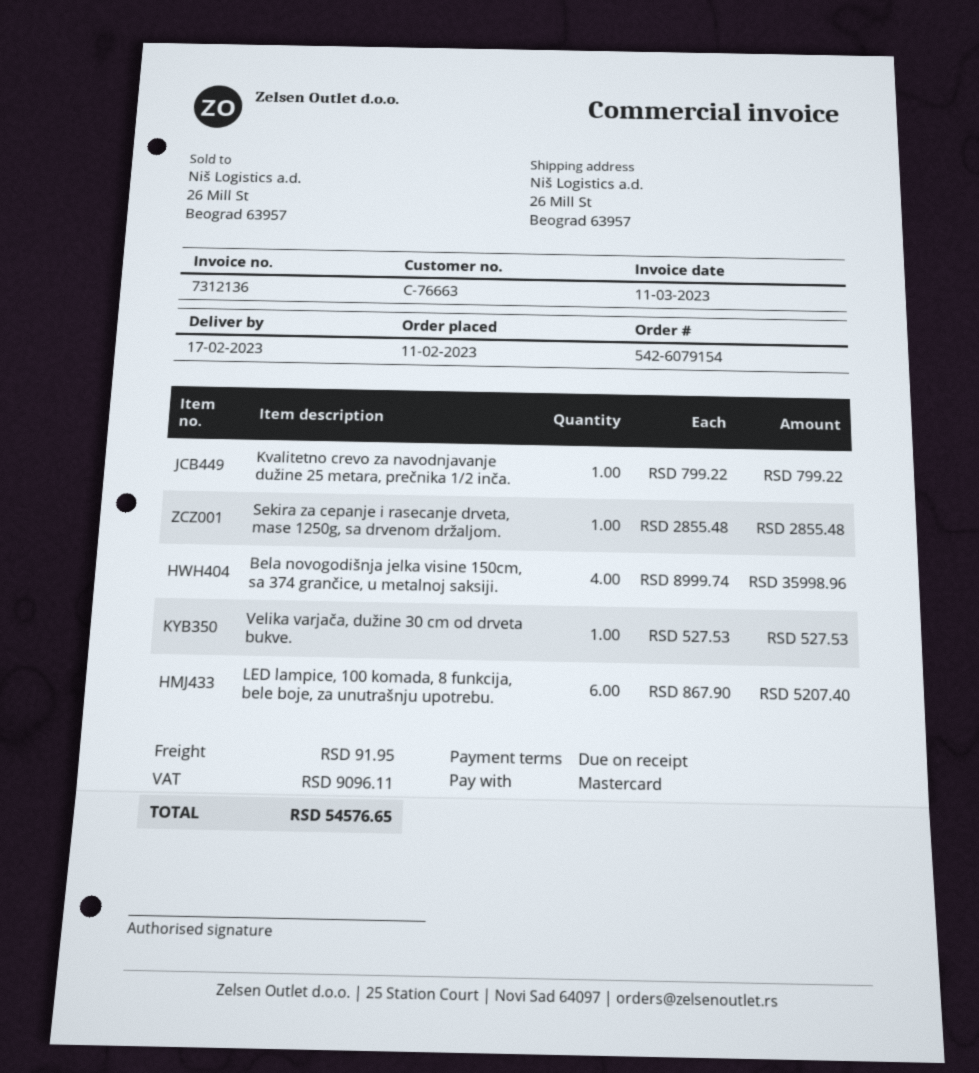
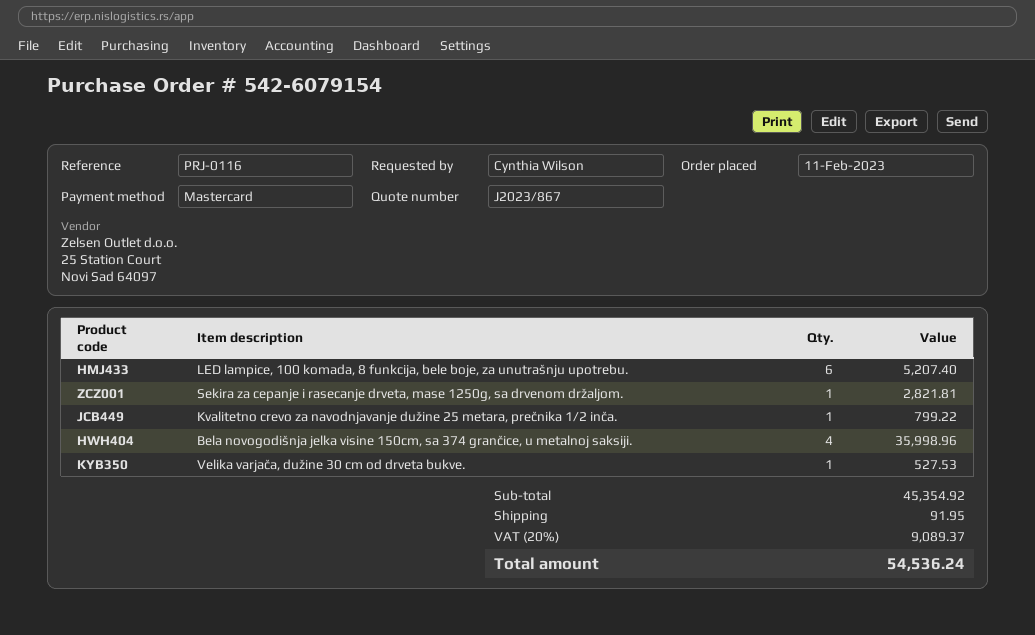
Sekira za cepanje i rasecanje drveta, mase 1250g, sa drvenom držaljom.: 1 for 2855.48 -> 1 for 2821.81
tax: 9096.11 -> 9089.37
total: 54576.65 -> 54536.24

